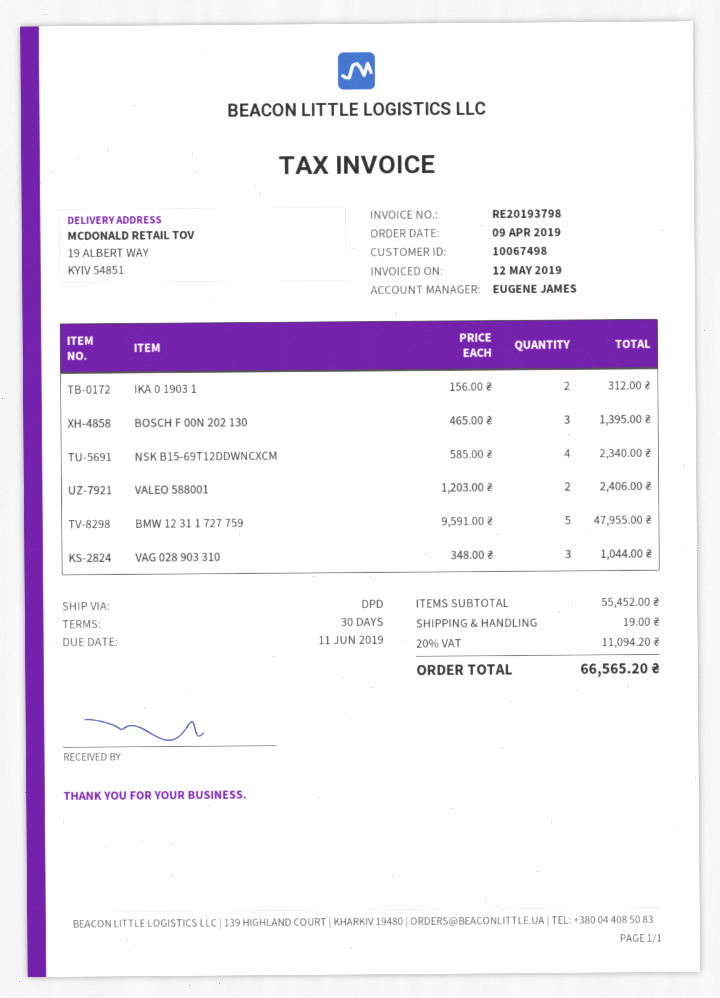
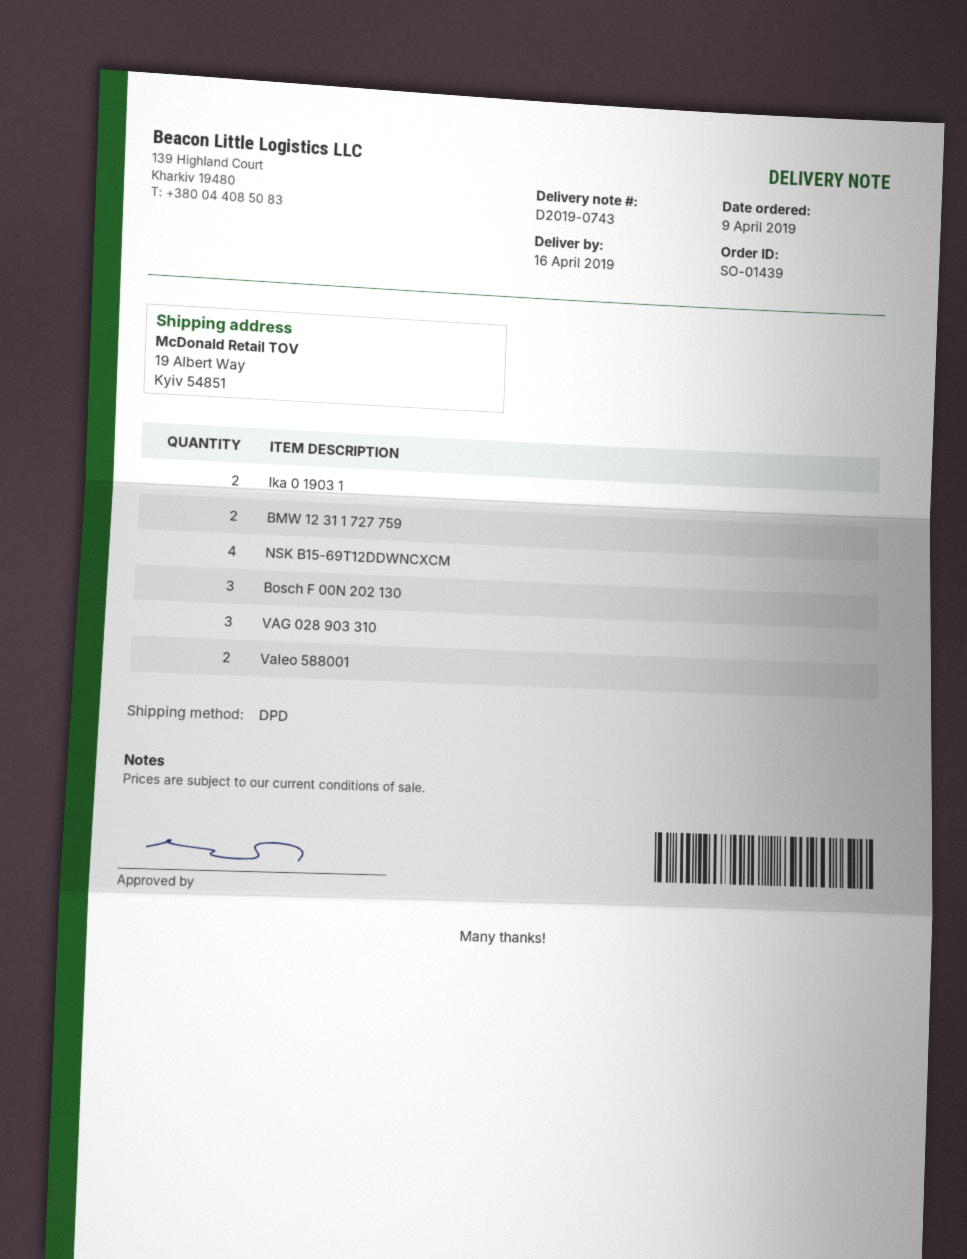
BMW 12 31 1 727 759: 5 -> 2

